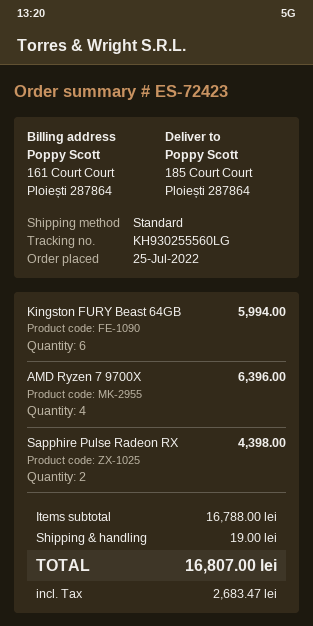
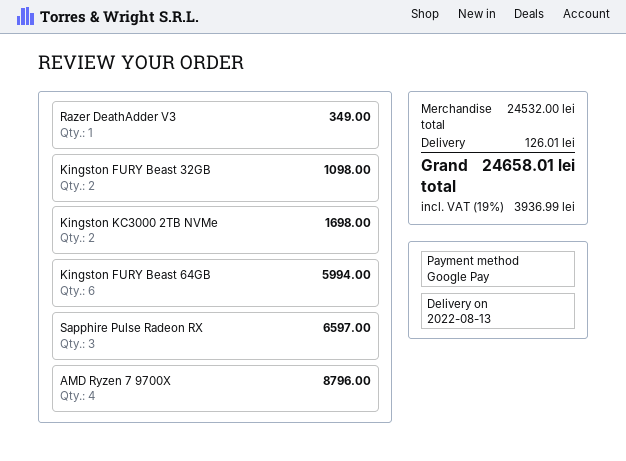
AMD Ryzen 7 9700X: 4 for 6396.00 -> 4 for 8796.00
Sapphire Pulse Radeon RX: 2 for 4398.00 -> 3 for 6597.00
Razer DeathAdder V3: none -> 1 for 349.00
Kingston FURY Beast 32GB: none -> 2 for 1098.00
Kingston KC3000 2TB NVMe: none -> 2 for 1698.00
subtotal: 16788.00 -> 24532.00
shipping: 19.00 -> 126.01
tax: 2683.47 -> 3936.99
total: 16807.00 -> 24658.01

